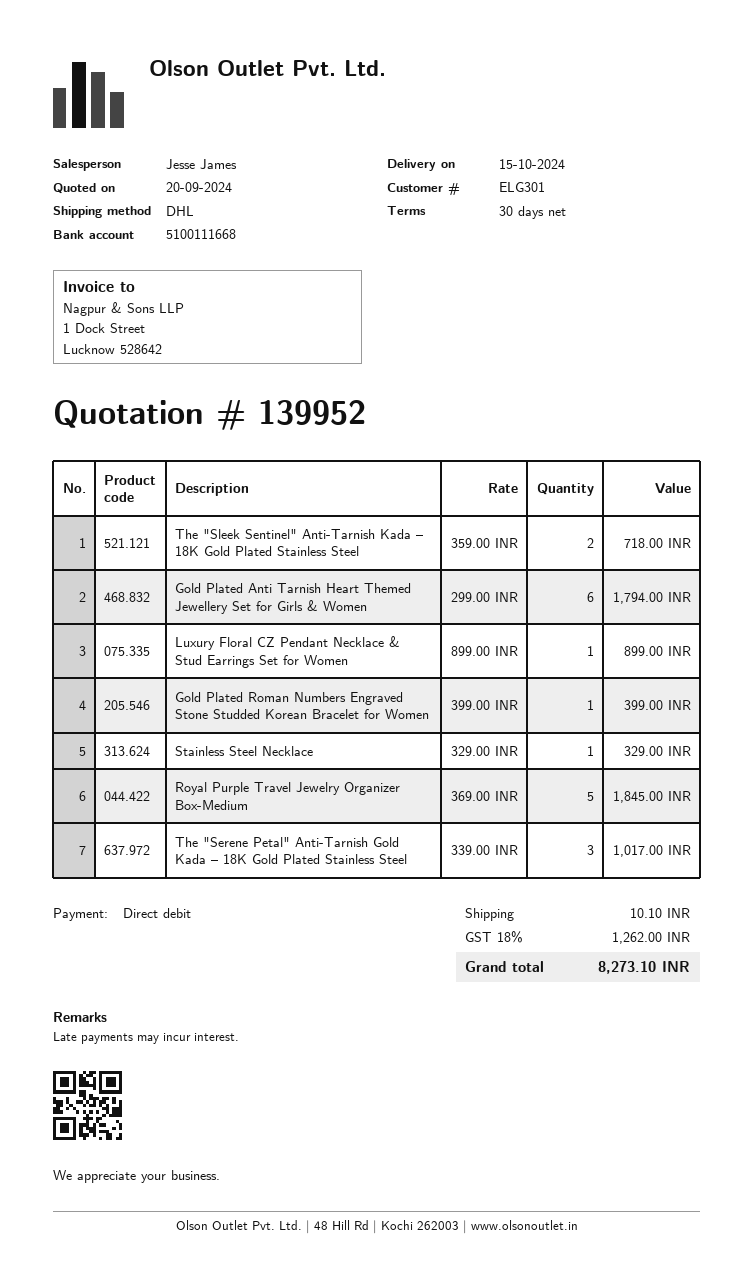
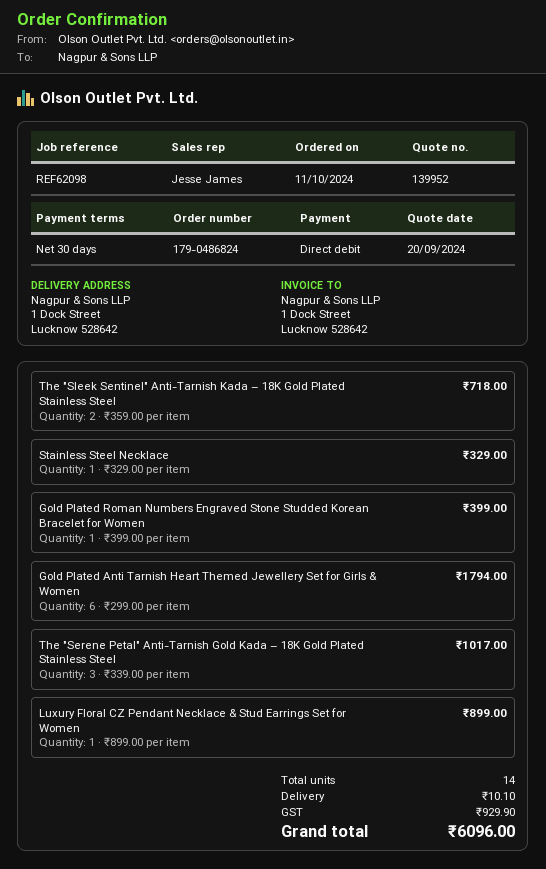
Royal Purple Travel Jewelry Organizer Box-Medium: 5 x 369.00 = 1845.00 -> none
tax: 1262.00 -> 929.90
total: 8273.10 -> 6096.00

